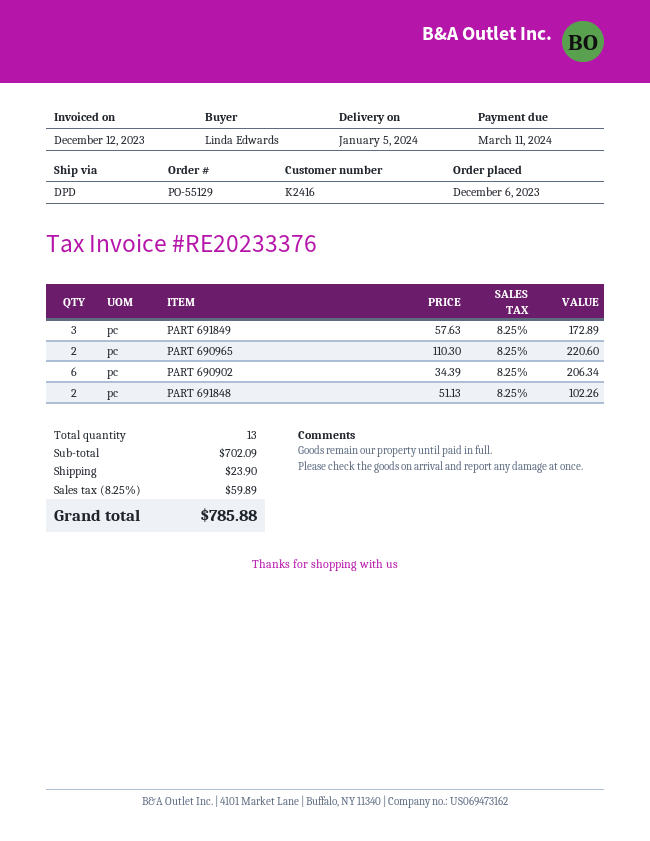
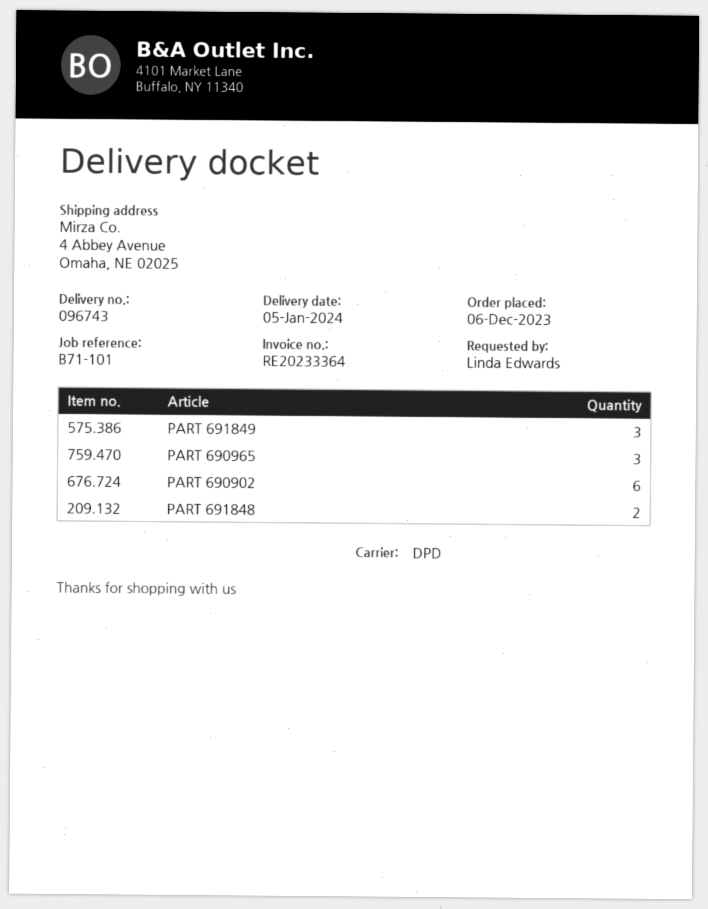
invoice number: RE20233376 -> RE20233364
PART 690965: 2 -> 3

